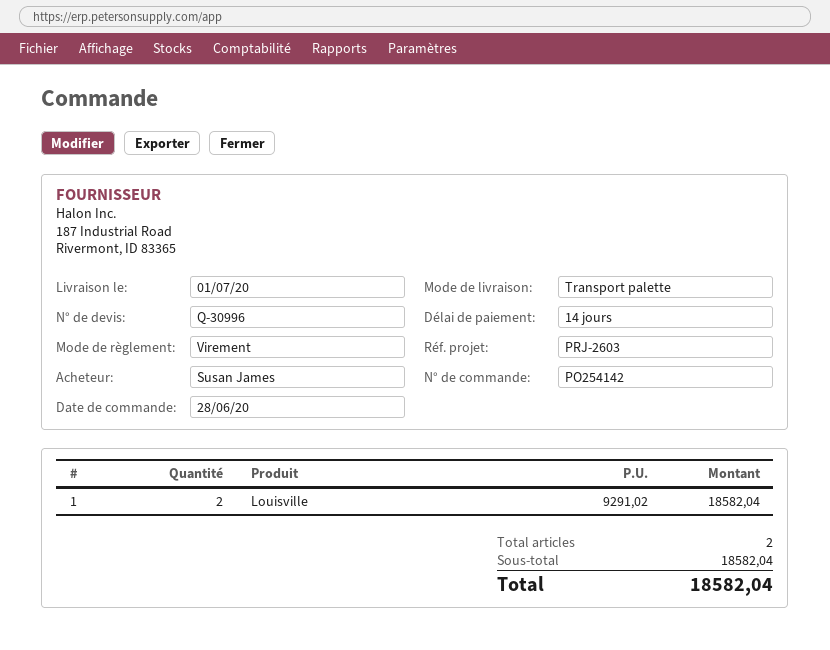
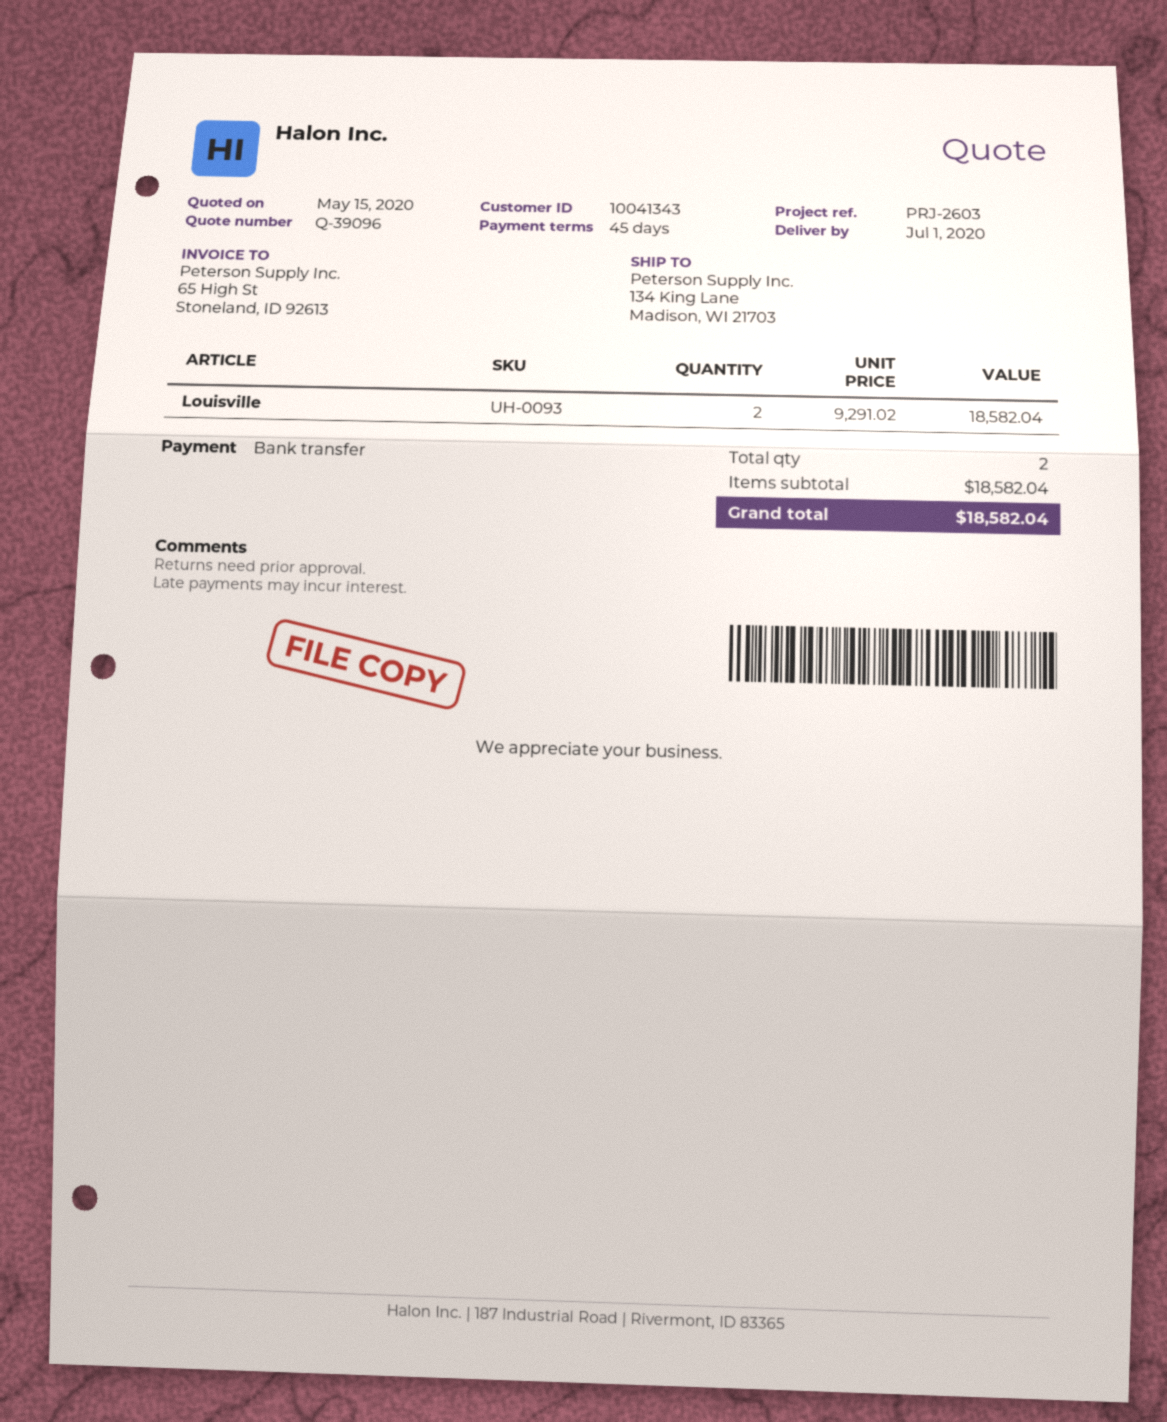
quote number: Q-30996 -> Q-39096
payment terms: 14 days -> 45 days

